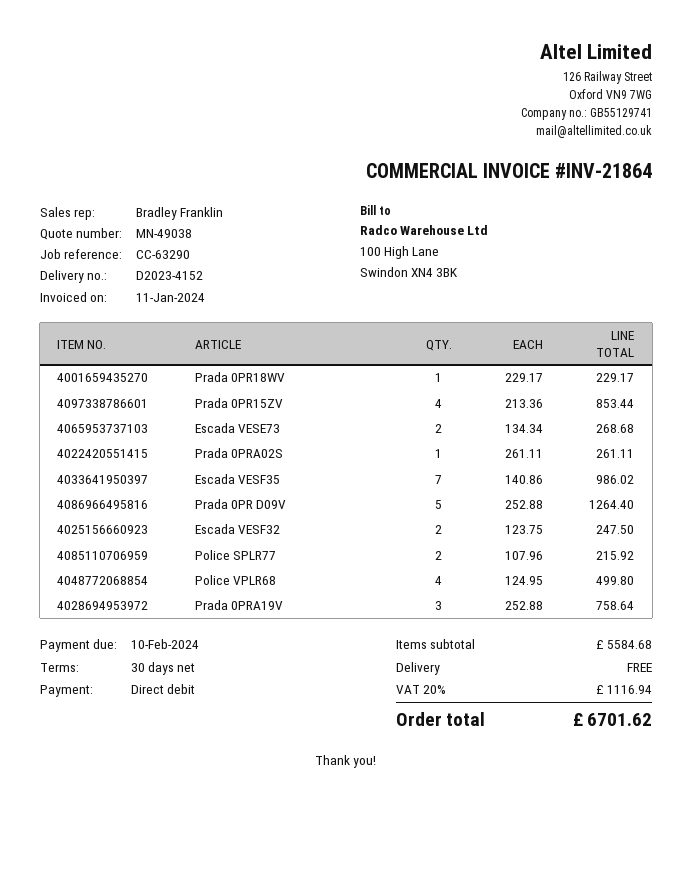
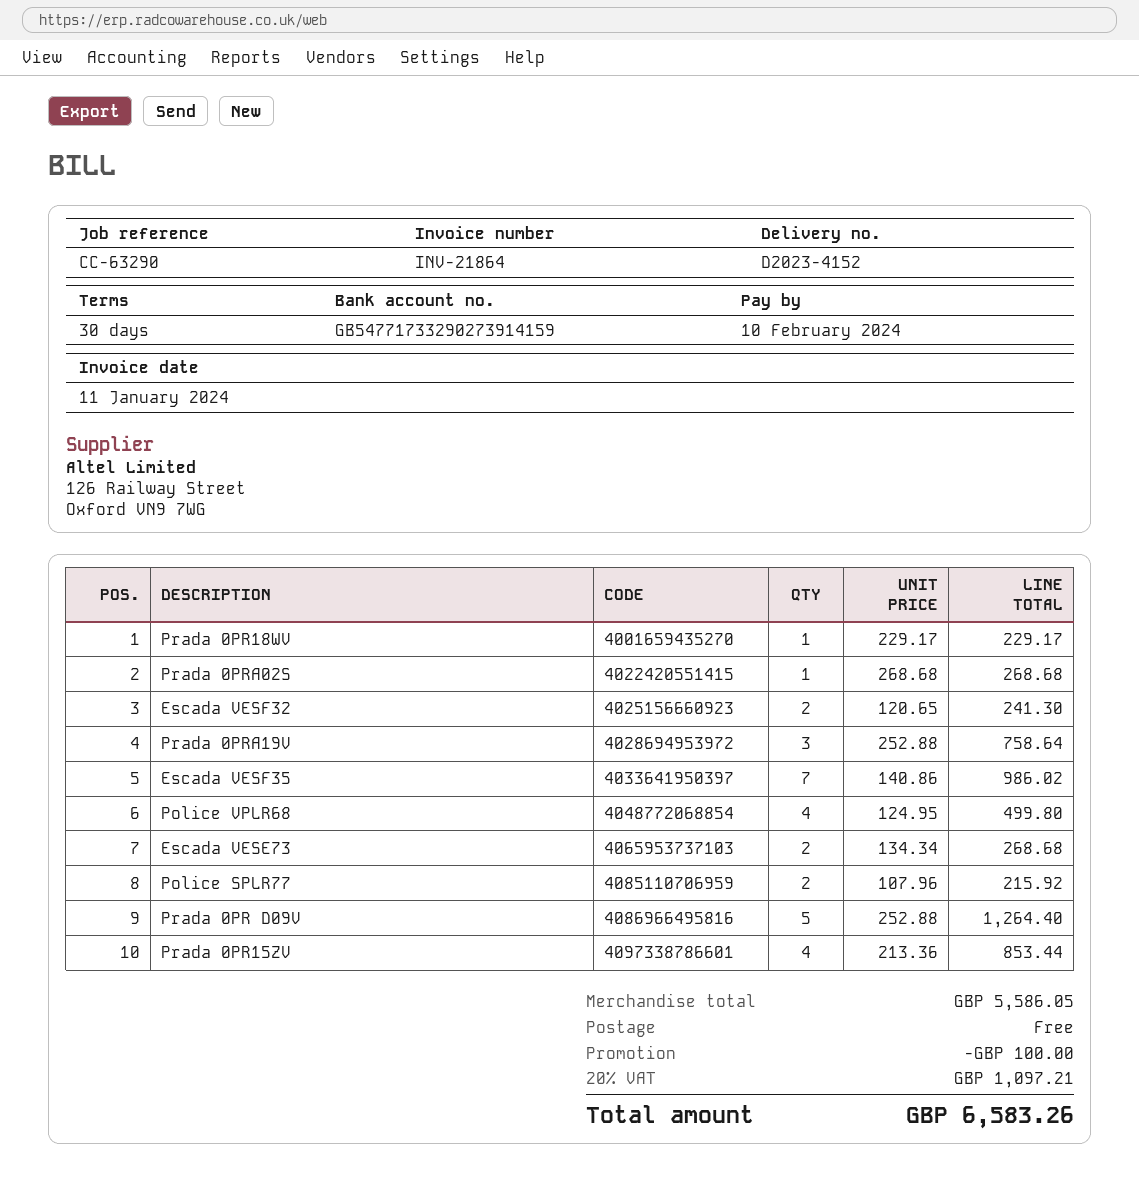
Prada 0PRA02S: 1 x 261.11 = 261.11 -> 1 x 268.68 = 268.68
Escada VESF32: 2 x 123.75 = 247.50 -> 2 x 120.65 = 241.30
subtotal: 5584.68 -> 5586.05
discount: none -> 100.00
tax: 20% = 1116.94 -> 20% = 1097.21
total: 6701.62 -> 6583.26

